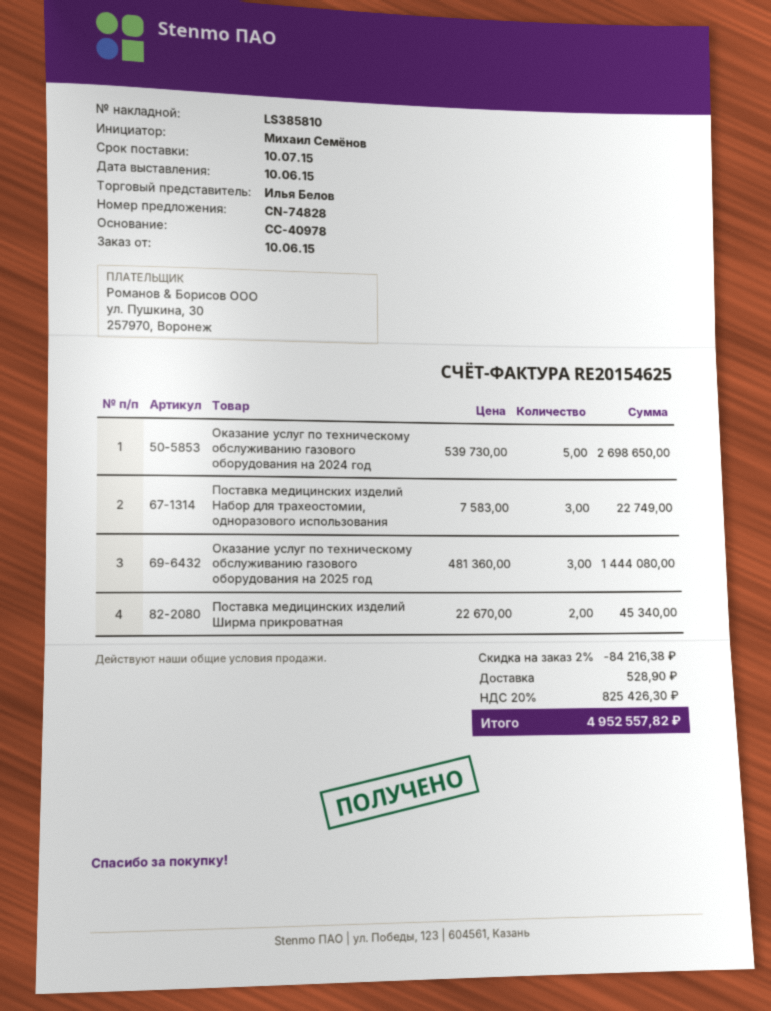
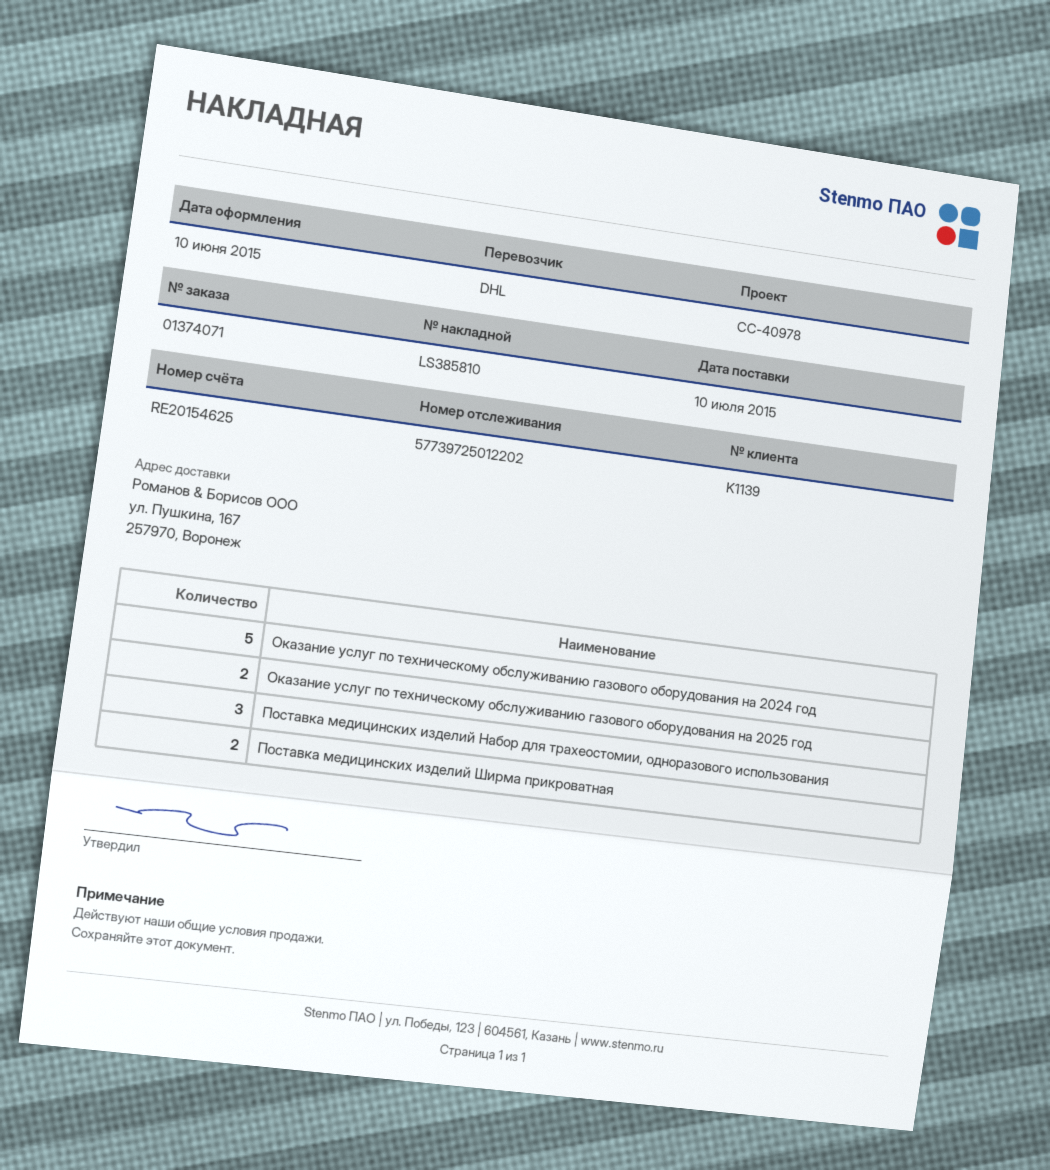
Оказание услуг по техническому обслуживанию газового оборудования на 2025 год: 3 -> 2

